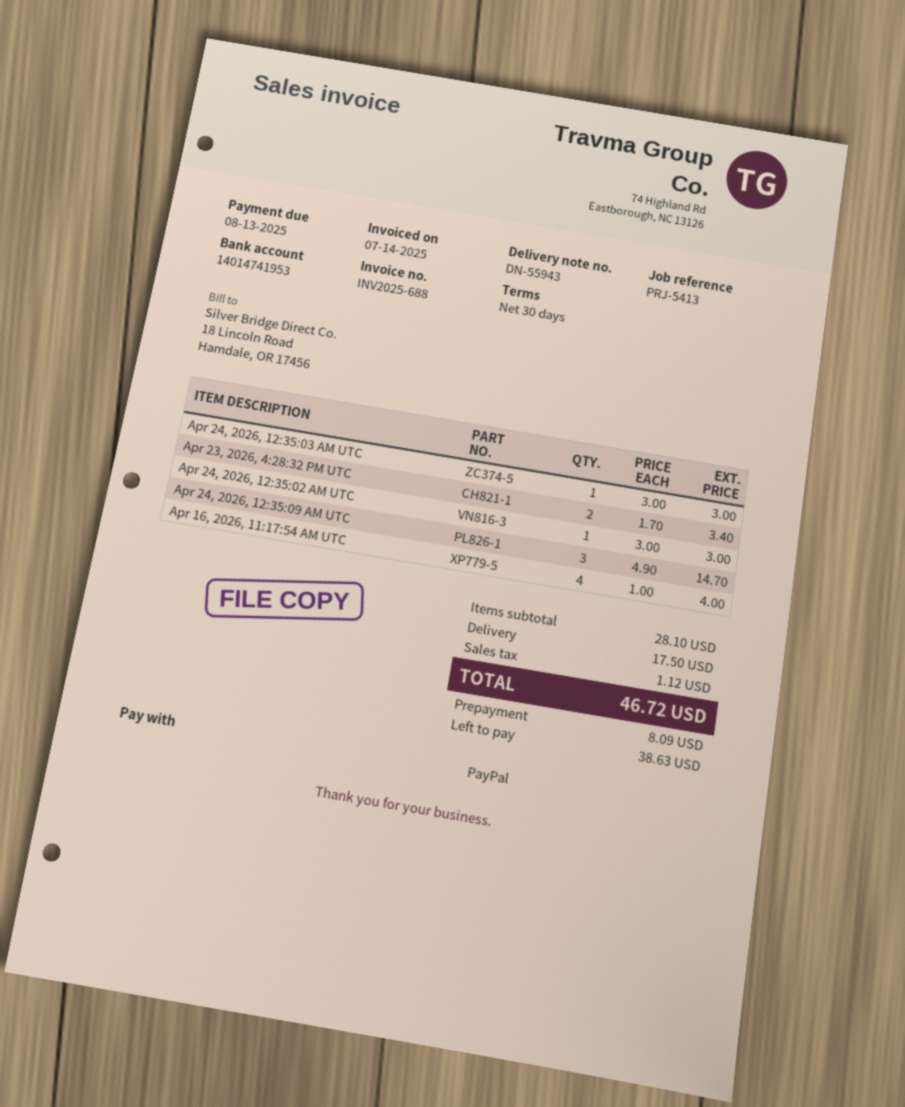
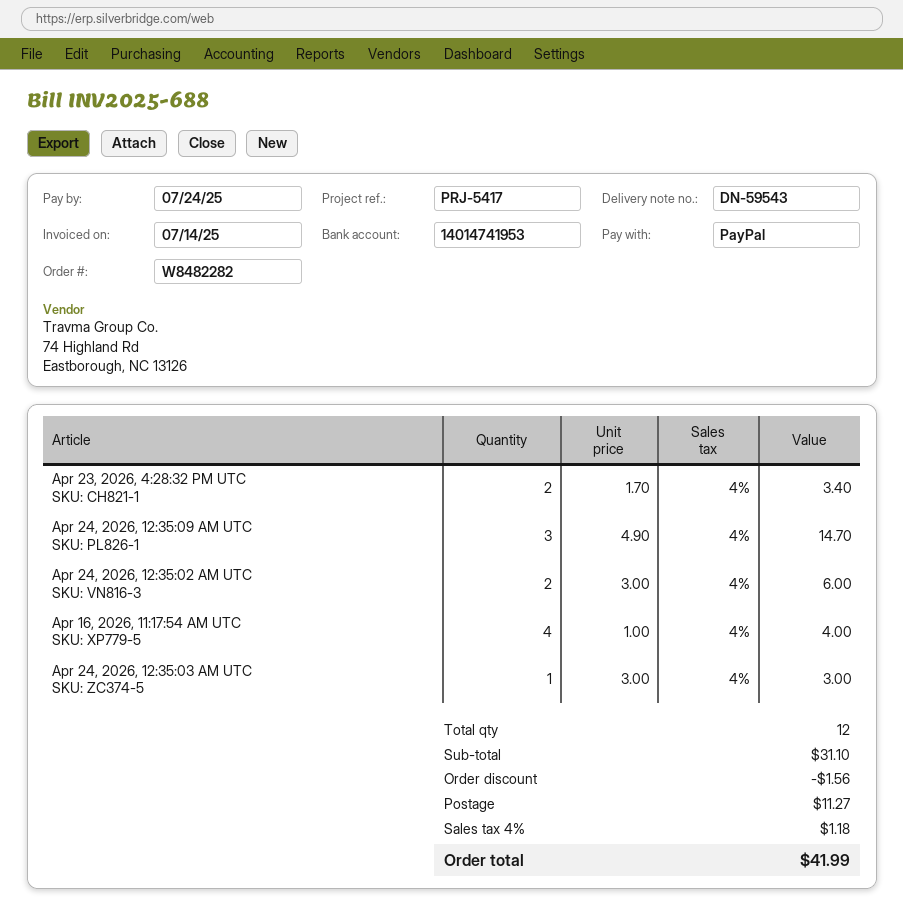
delivery note number: DN-55943 -> DN-59543
due date: 2025-08-13 -> 2025-07-24
reference: PRJ-5413 -> PRJ-5417
Apr 24, 2026, 12:35:02 AM UTC: 1 x 3.00 = 3.00 -> 2 x 3.00 = 6.00
subtotal: 28.10 -> 31.10
discount: none -> 1.56
shipping: 17.50 -> 11.27
tax: 1.12 -> 1.18
total: 46.72 -> 41.99

